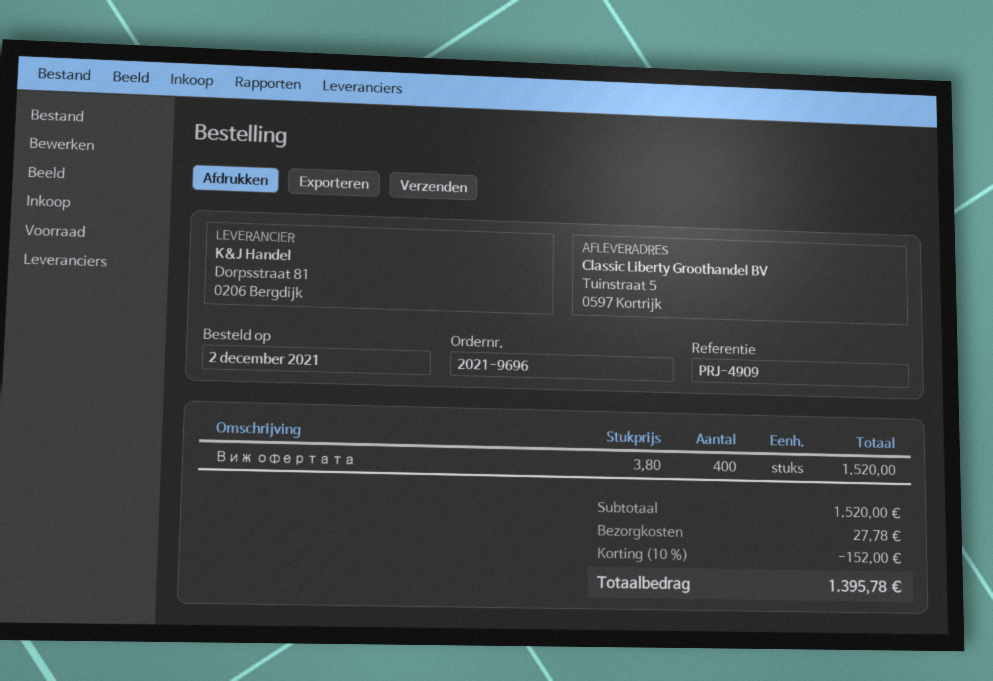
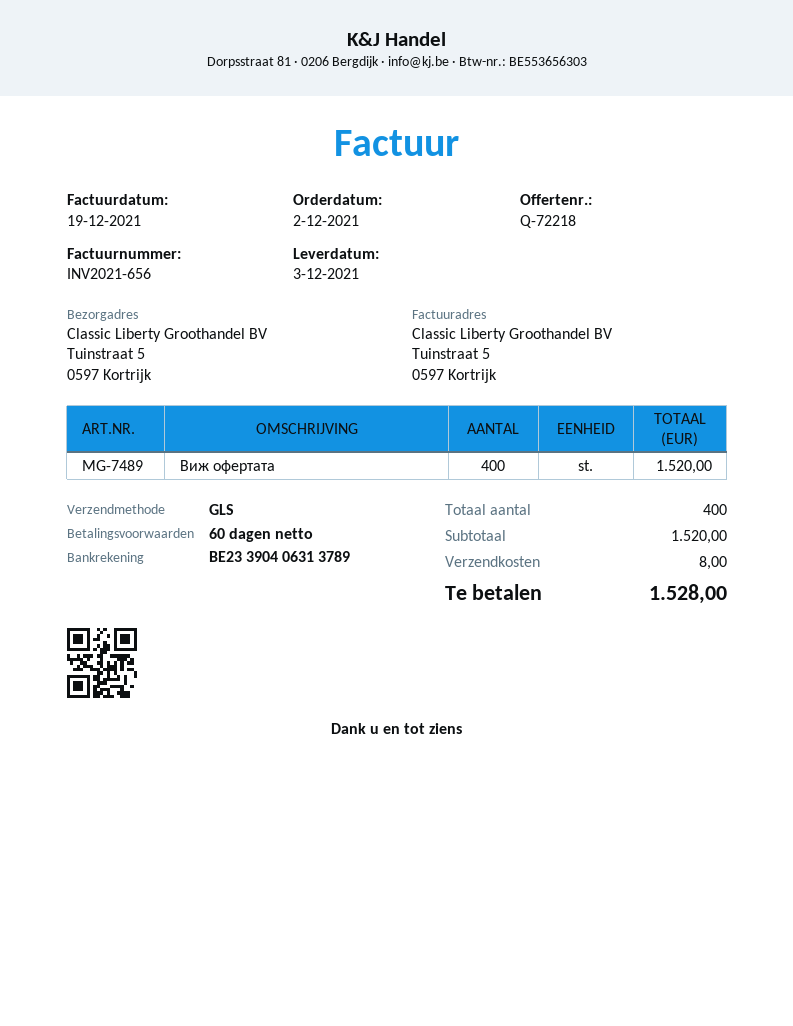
discount: 10% = 152.00 -> none
shipping: 27.78 -> 8.00
total: 1395.78 -> 1528.00

